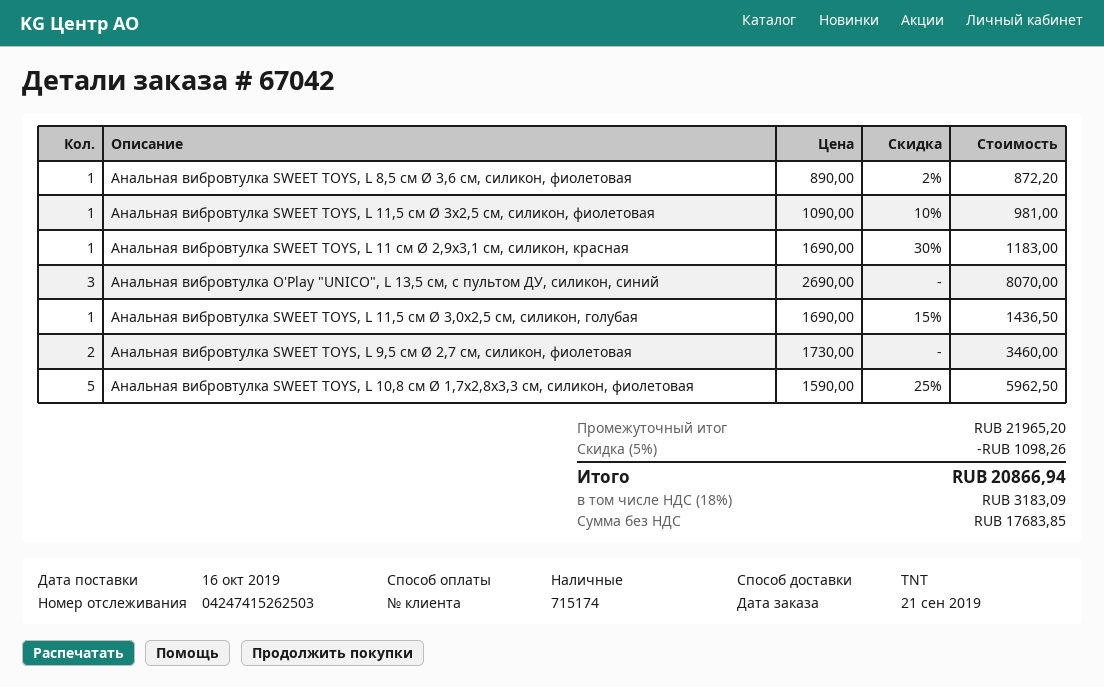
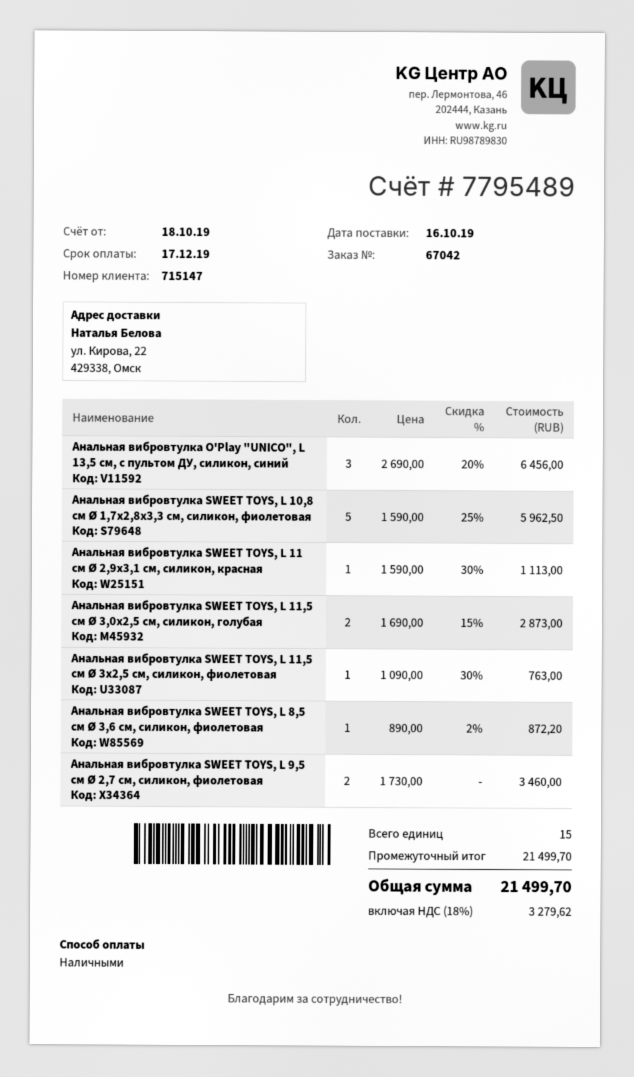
customer number: 715174 -> 715147
Анальная вибровтулка SWEET TOYS, L 11,5 см Ø 3x2,5 см, силикон, фиолетовая: 1 x 1090.00 - 10% = 981.00 -> 1 x 1090.00 - 30% = 763.00
Анальная вибровтулка SWEET TOYS, L 11 см Ø 2,9x3,1 см, силикон, красная: 1 x 1690.00 - 30% = 1183.00 -> 1 x 1590.00 - 30% = 1113.00
Анальная вибровтулка O'Play "UNICO", L 13,5 см, с пультом ДУ, силикон, синий: 3 x 2690.00 = 8070.00 -> 3 x 2690.00 - 20% = 6456.00
Анальная вибровтулка SWEET TOYS, L 11,5 см Ø 3,0x2,5 см, силикон, голубая: 1 x 1690.00 - 15% = 1436.50 -> 2 x 1690.00 - 15% = 2873.00
subtotal: 21965.20 -> 21499.70
discount: 5% = 1098.26 -> none
tax: 18% = 3183.09 -> 18% = 3279.62
total: 20866.94 -> 21499.70

